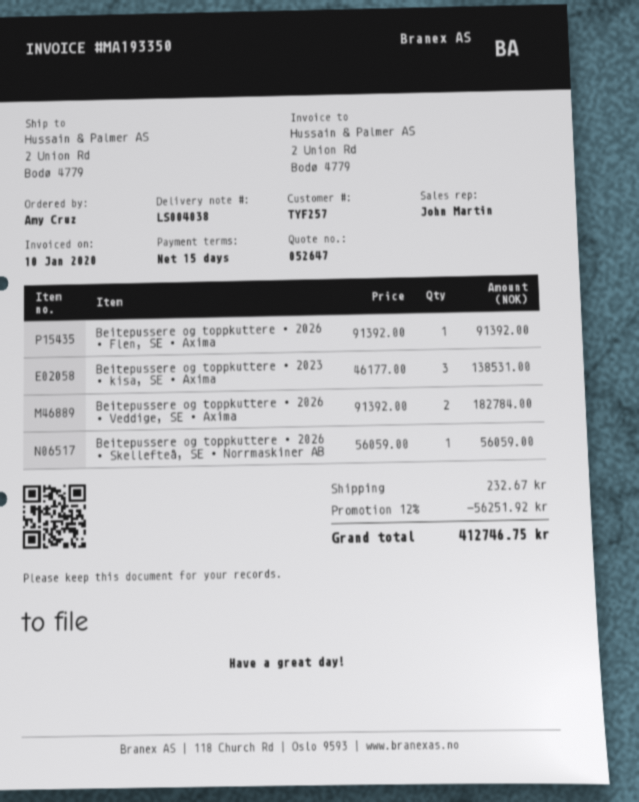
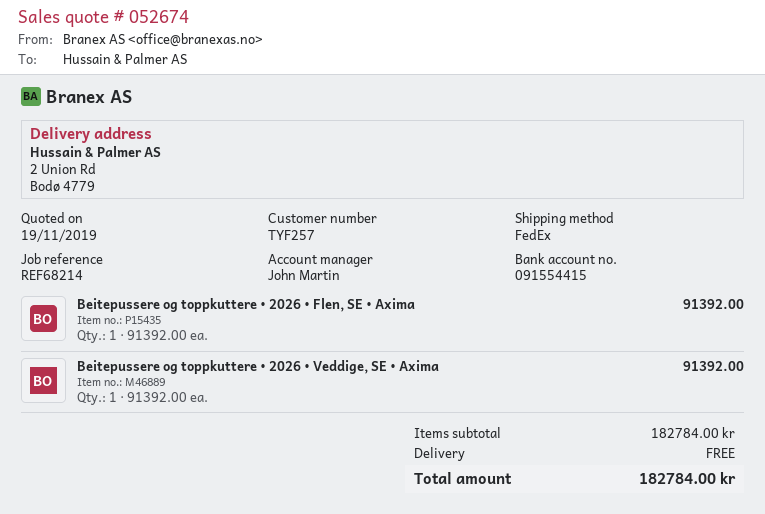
quote number: 052647 -> 052674
Beitepussere og toppkuttere • 2023 • kisa, SE • Axima: 3 x 46177.00 = 138531.00 -> none
Beitepussere og toppkuttere • 2026 • Veddige, SE • Axima: 2 x 91392.00 = 182784.00 -> 1 x 91392.00 = 91392.00
Beitepussere og toppkuttere • 2026 • Skellefteå, SE • Norrmaskiner AB: 1 x 56059.00 = 56059.00 -> none
discount: 12% = 56251.92 -> none
shipping: 232.67 -> 0.00
total: 412746.75 -> 182784.00

